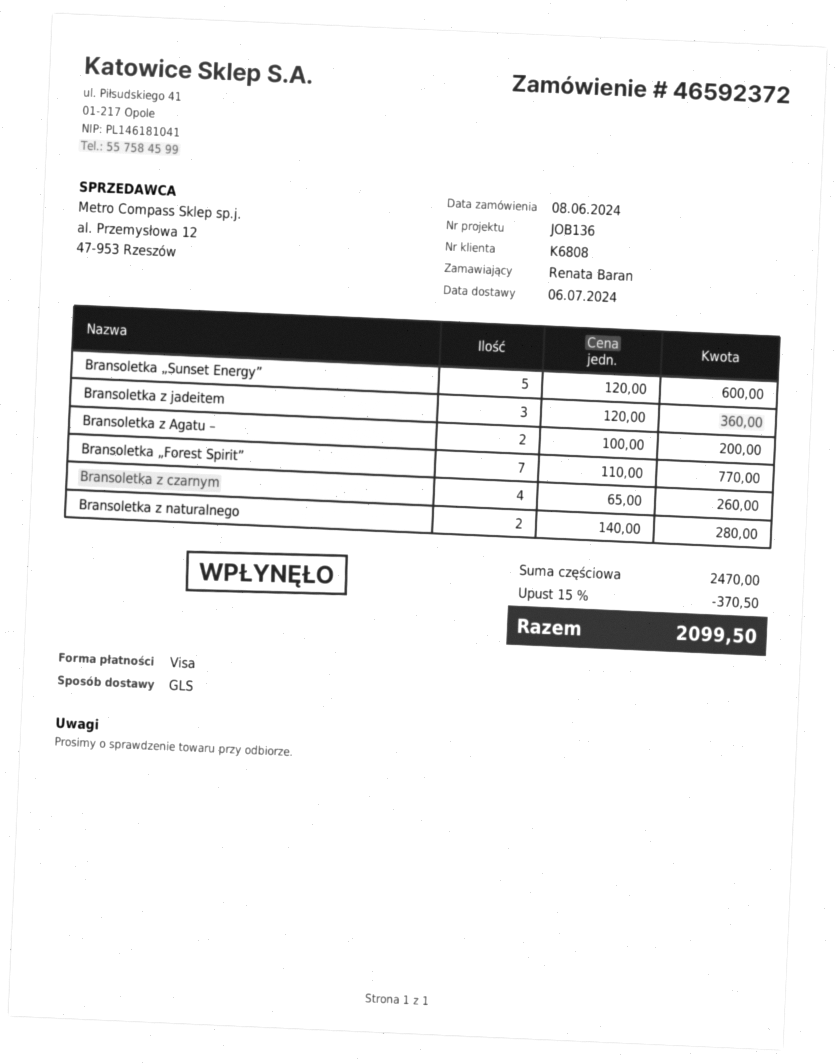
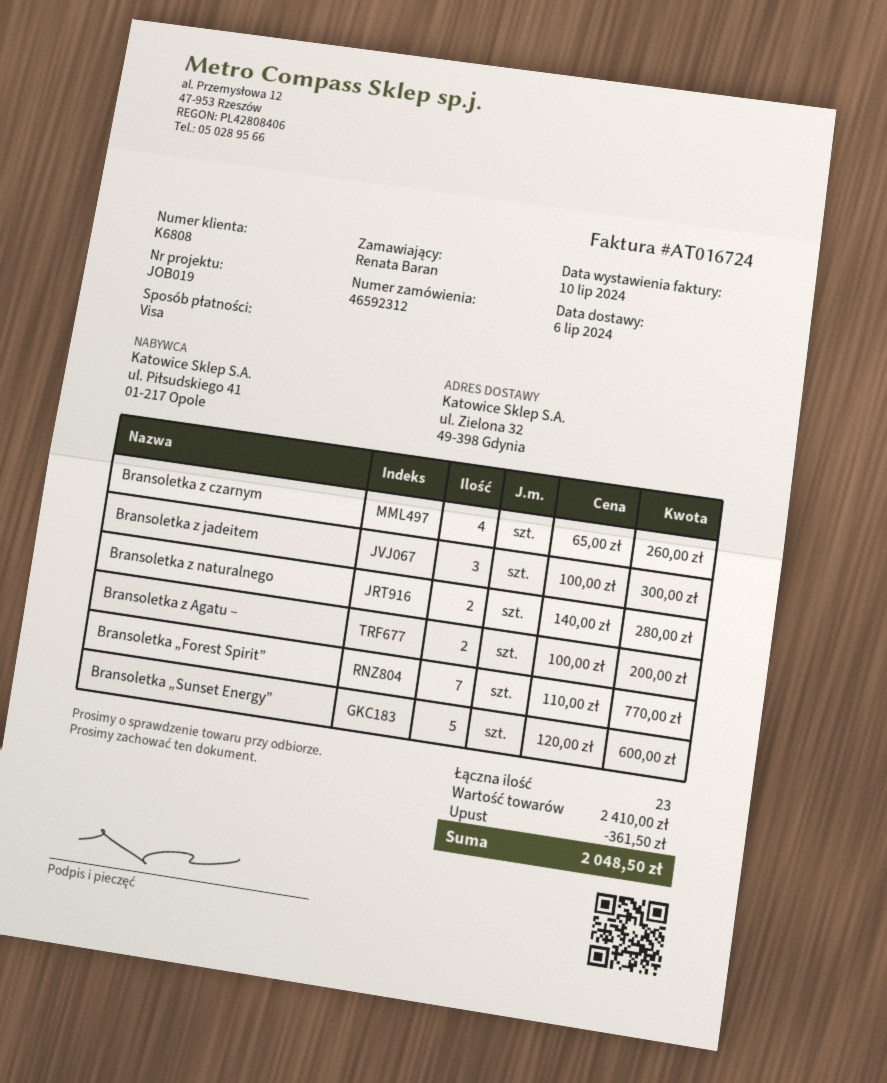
order number: 46592372 -> 46592312
reference: JOB136 -> JOB019
Bransoletka z jadeitem: 3 x 120.00 = 360.00 -> 3 x 100.00 = 300.00
subtotal: 2470.00 -> 2410.00
discount: 370.50 -> 361.50
total: 2099.50 -> 2048.50

